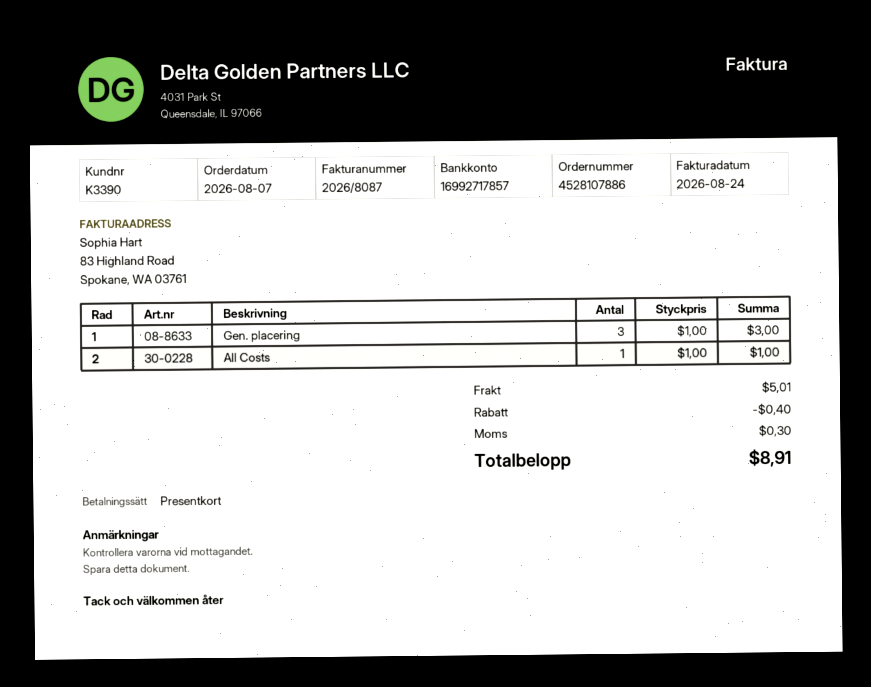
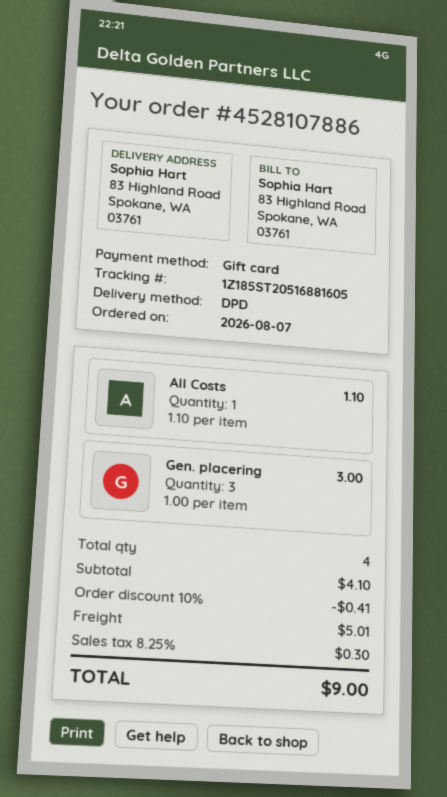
All Costs: 1 x 1.00 = 1.00 -> 1 x 1.10 = 1.10
discount: 0.40 -> 0.41
total: 8.91 -> 9.00

